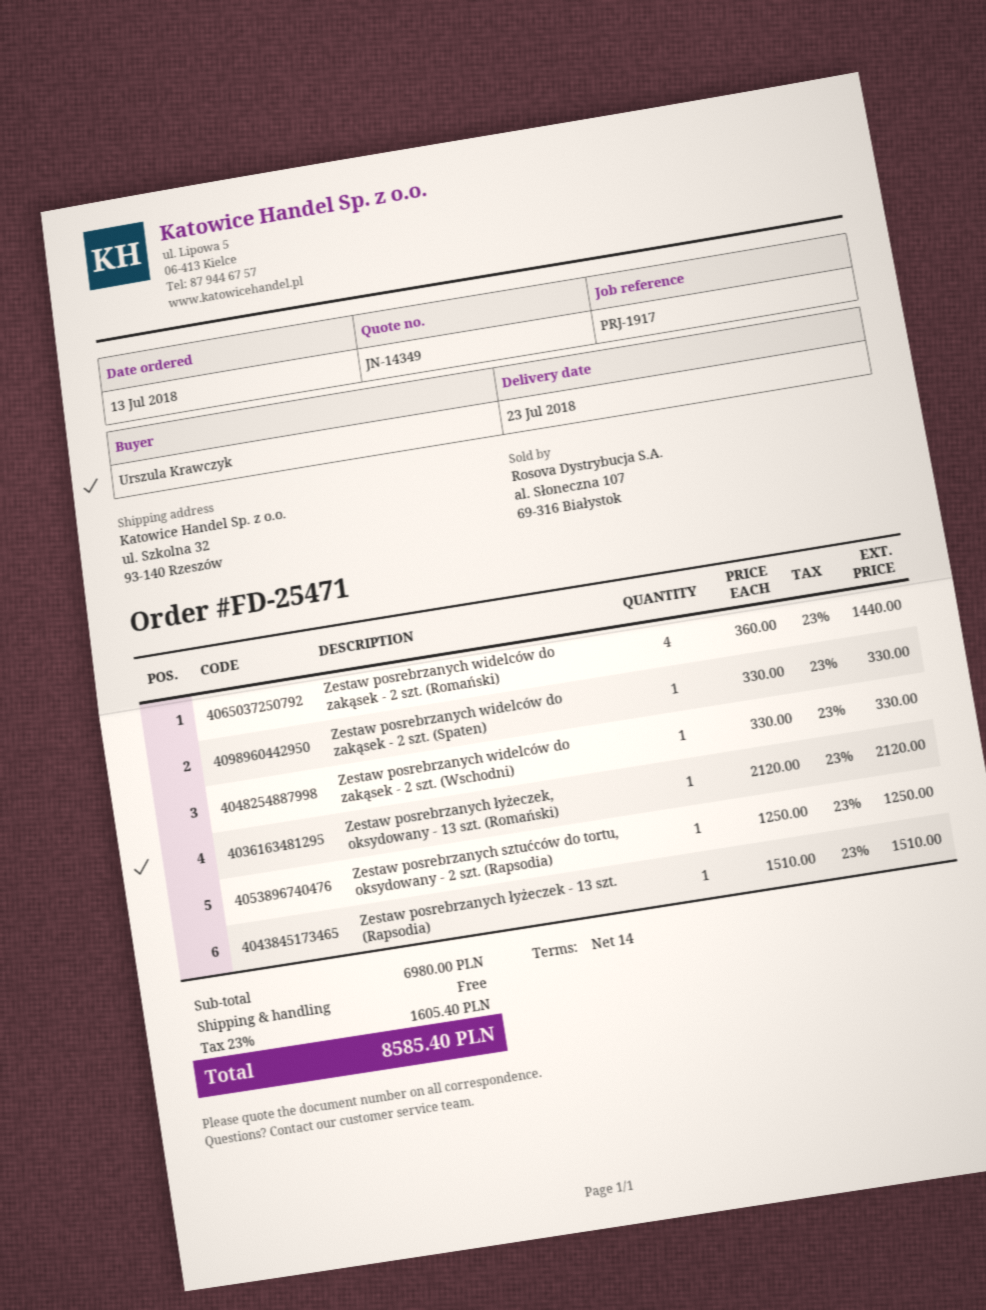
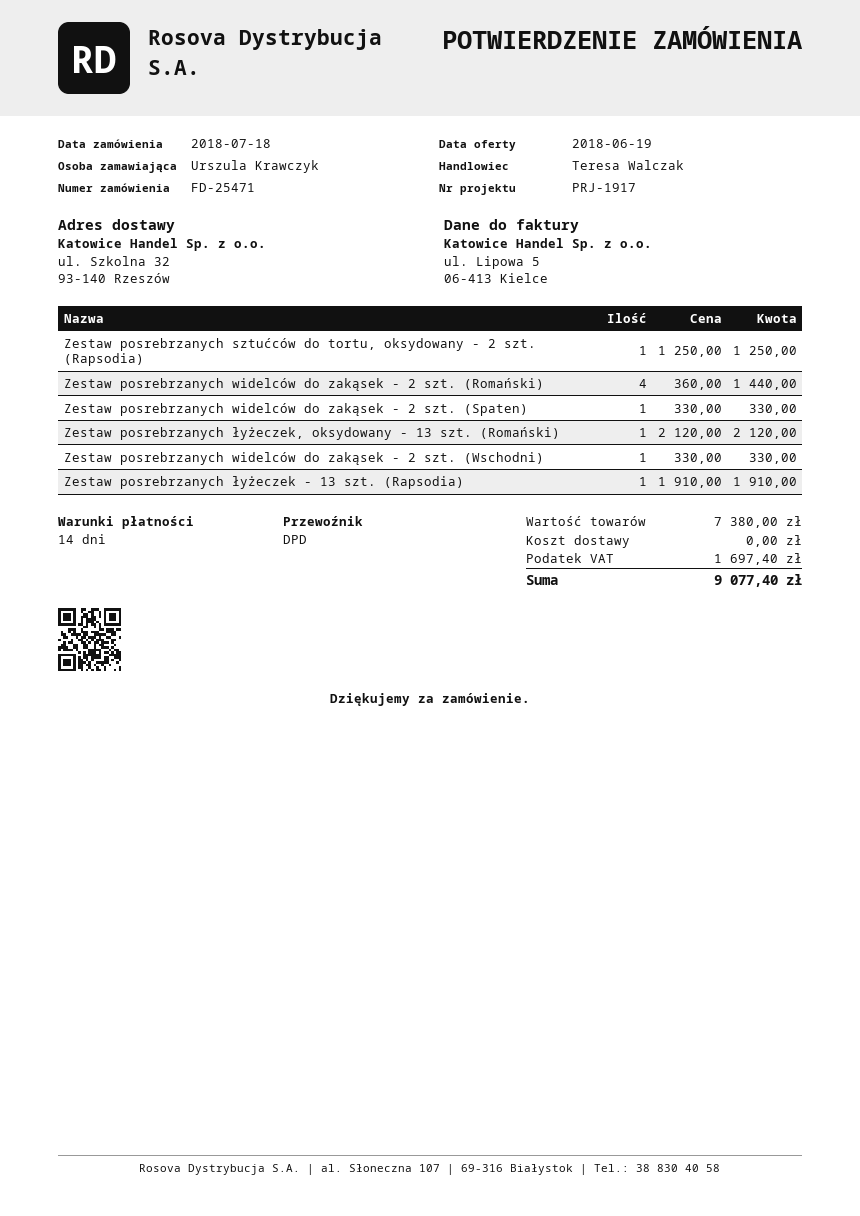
order date: 2018-07-13 -> 2018-07-18
Zestaw posrebrzanych łyżeczek - 13 szt. (Rapsodia): 1 x 1510.00 = 1510.00 -> 1 x 1910.00 = 1910.00
subtotal: 6980.00 -> 7380.00
tax: 1605.40 -> 1697.40
total: 8585.40 -> 9077.40

